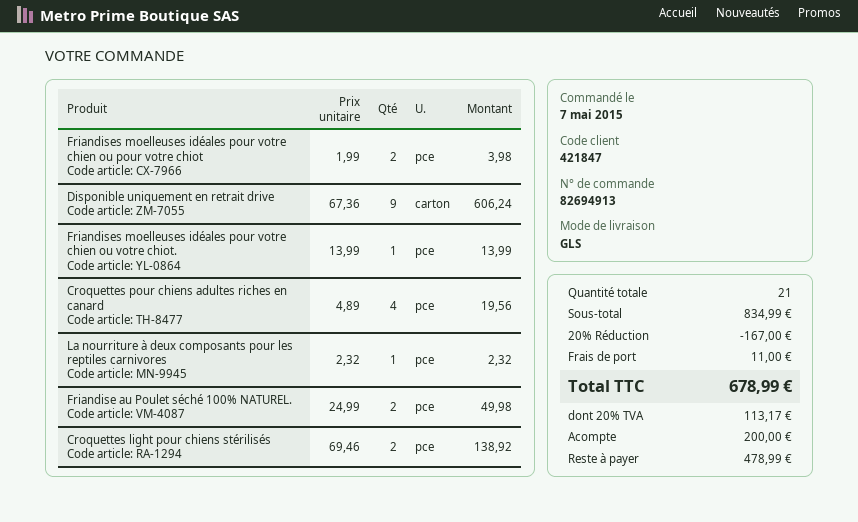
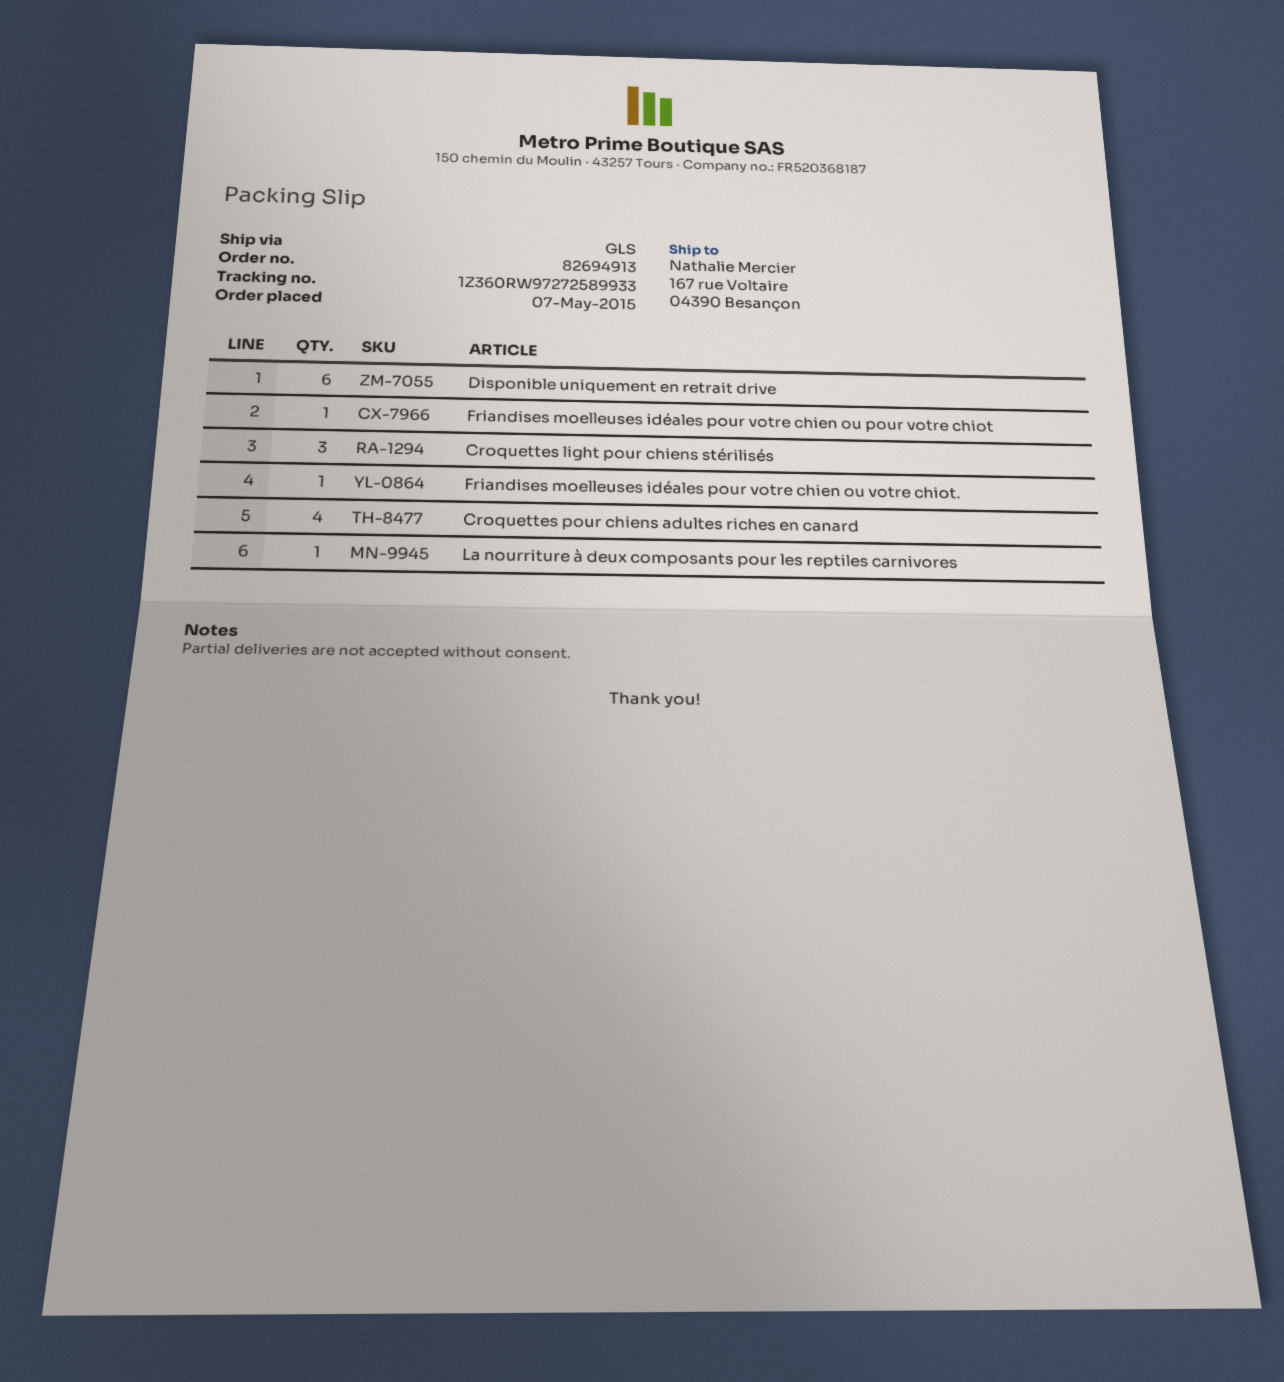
Friandises moelleuses idéales pour votre chien ou pour votre chiot: 2 -> 1
Disponible uniquement en retrait drive: 9 -> 6
Friandise au Poulet séché 100% NATUREL.: 2 -> none
Croquettes light pour chiens stérilisés: 2 -> 3

